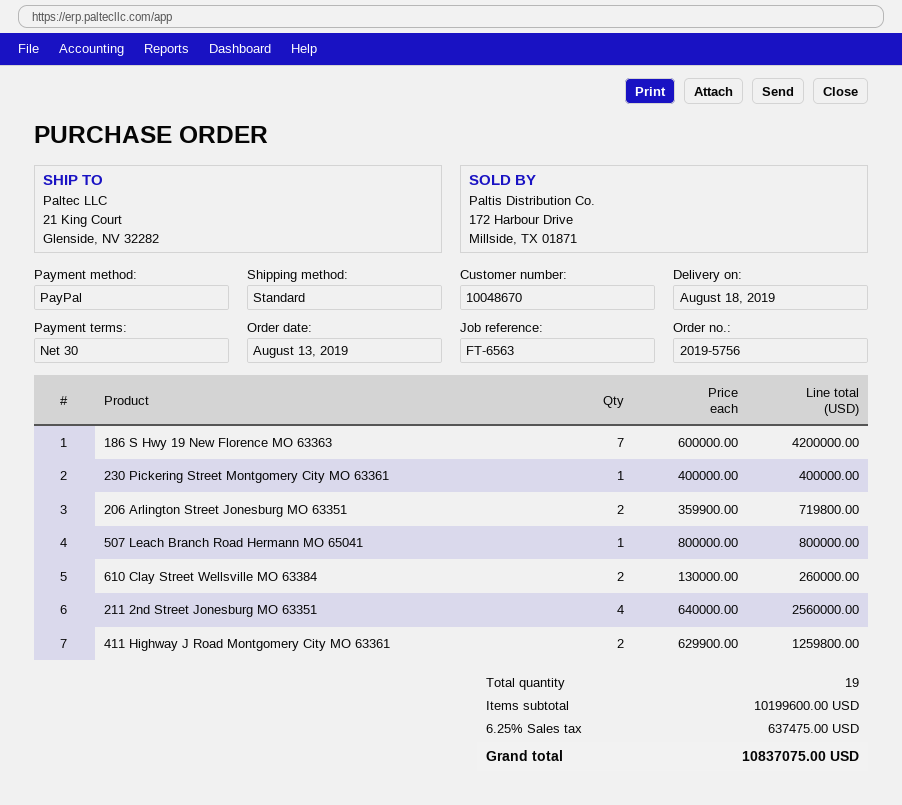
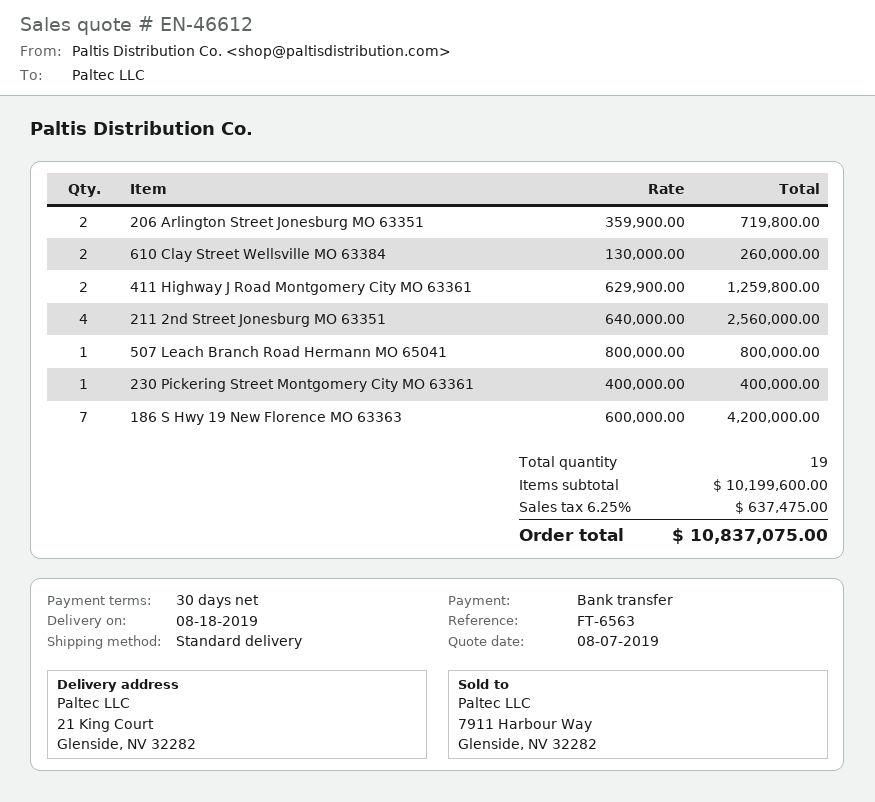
payment method: PayPal -> bank transfer

